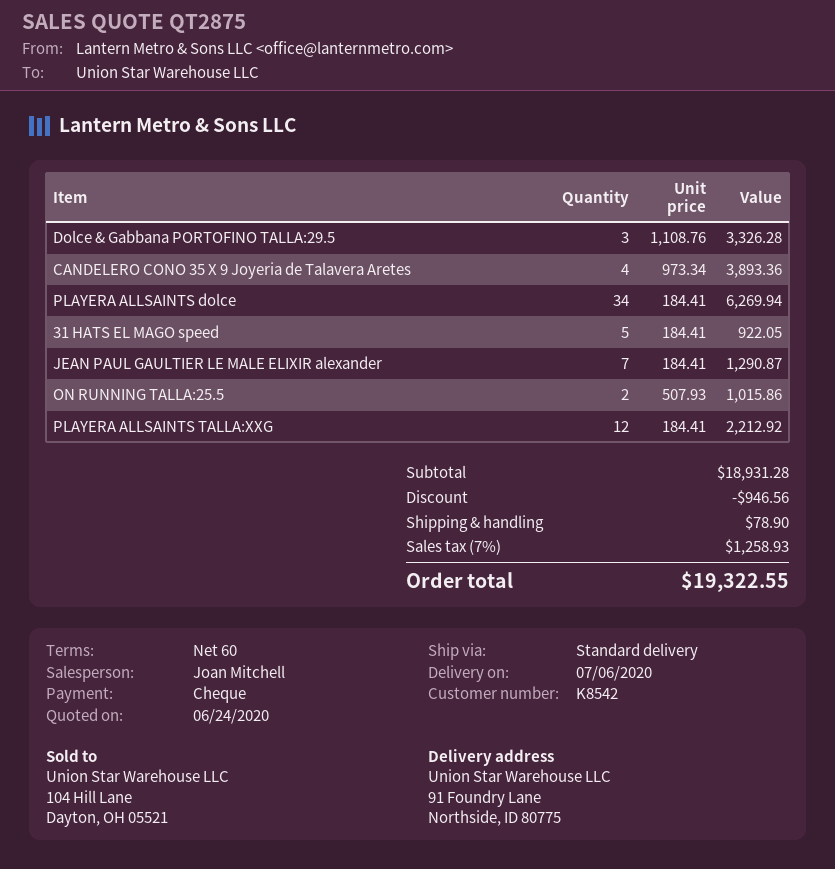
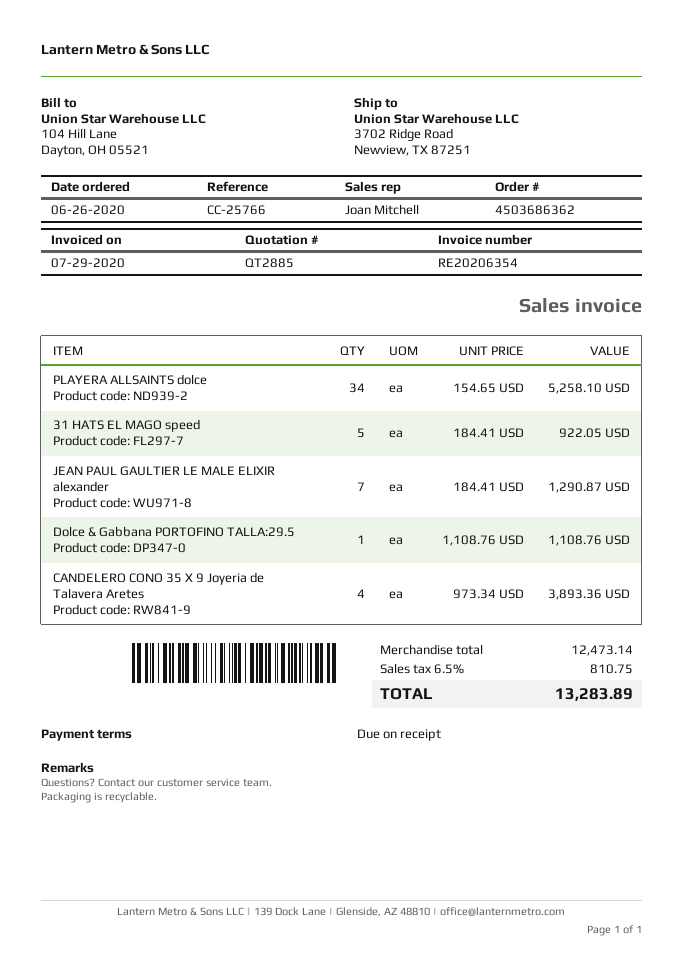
quote number: QT2875 -> QT2885
payment terms: 60 days -> on receipt
ship to: 91 Foundry Lane, Northside, ID 80775 -> 3702 Ridge Road, Newview, TX 87251
Dolce & Gabbana PORTOFINO TALLA:29.5: 3 x 1108.76 = 3326.28 -> 1 x 1108.76 = 1108.76
PLAYERA ALLSAINTS dolce: 34 x 184.41 = 6269.94 -> 34 x 154.65 = 5258.10
ON RUNNING TALLA:25.5: 2 x 507.93 = 1015.86 -> none
PLAYERA ALLSAINTS TALLA:XXG: 12 x 184.41 = 2212.92 -> none
subtotal: 18931.28 -> 12473.14
discount: 946.56 -> none
shipping: 78.90 -> none
tax: 7% = 1258.93 -> 6.5% = 810.75
total: 19322.55 -> 13283.89

